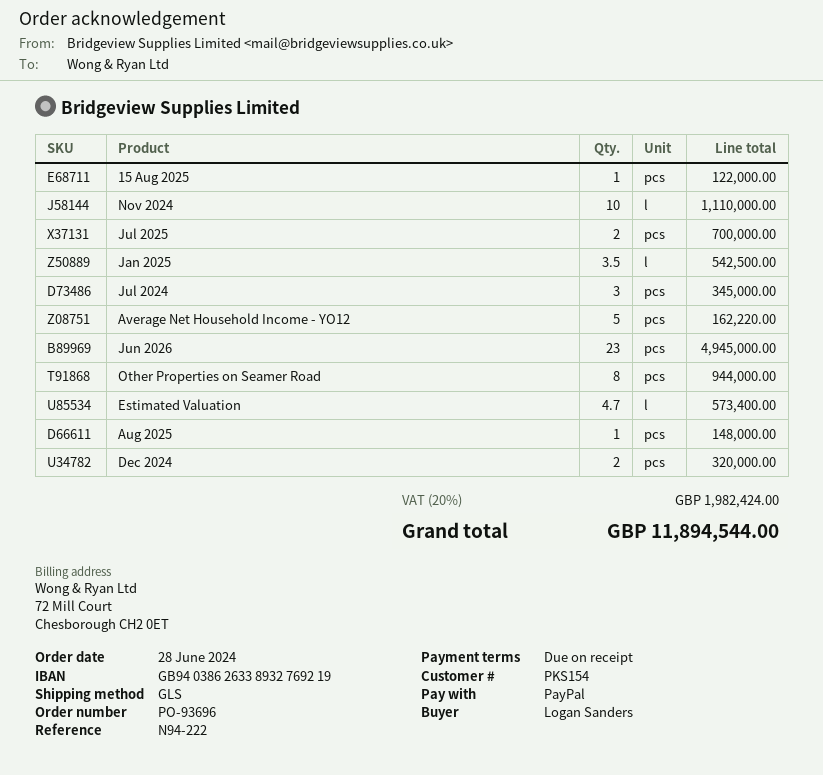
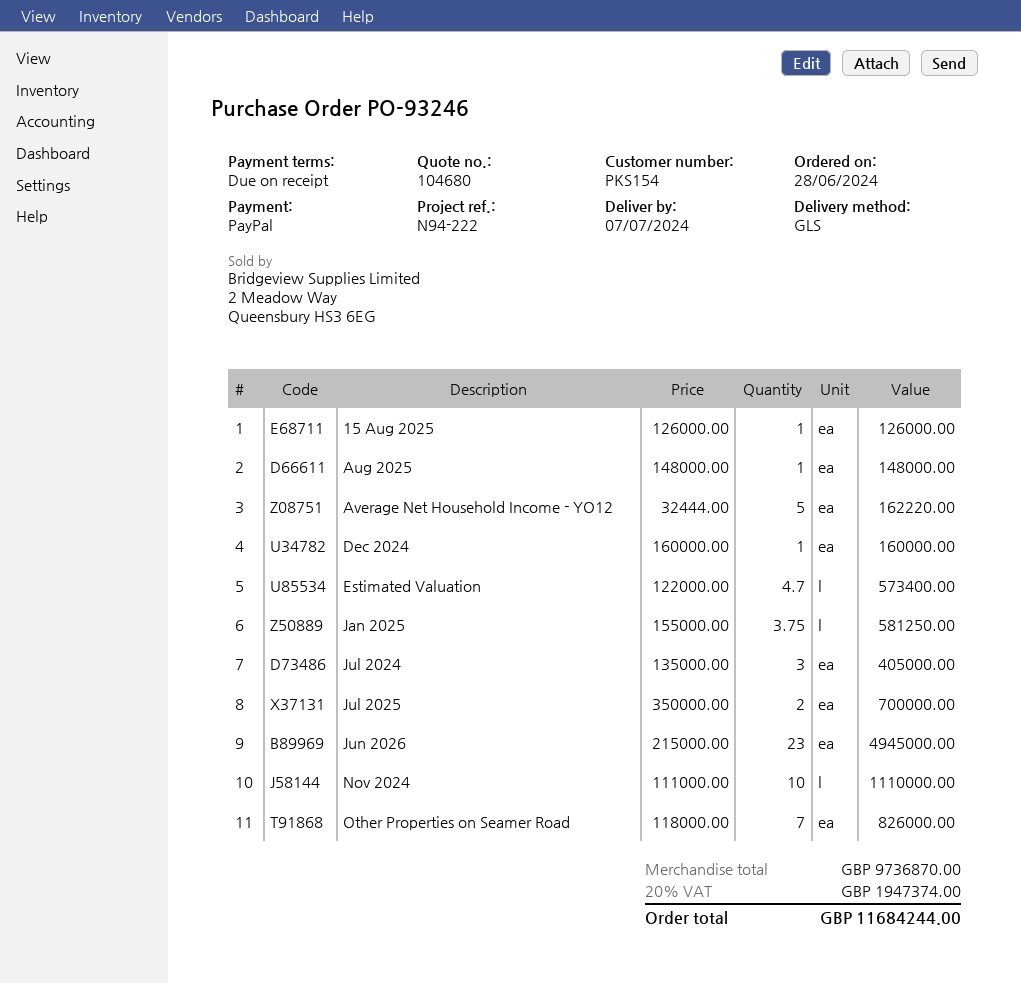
order number: PO-93696 -> PO-93246
15 Aug 2025: 1 for 122000.00 -> 1 for 126000.00
Jan 2025: 3.5 for 542500.00 -> 3.75 for 581250.00
Jul 2024: 3 for 345000.00 -> 3 for 405000.00
Other Properties on Seamer Road: 8 for 944000.00 -> 7 for 826000.00
Dec 2024: 2 for 320000.00 -> 1 for 160000.00
tax: 20% = 1982424.00 -> 20% = 1947374.00
total: 11894544.00 -> 11684244.00

